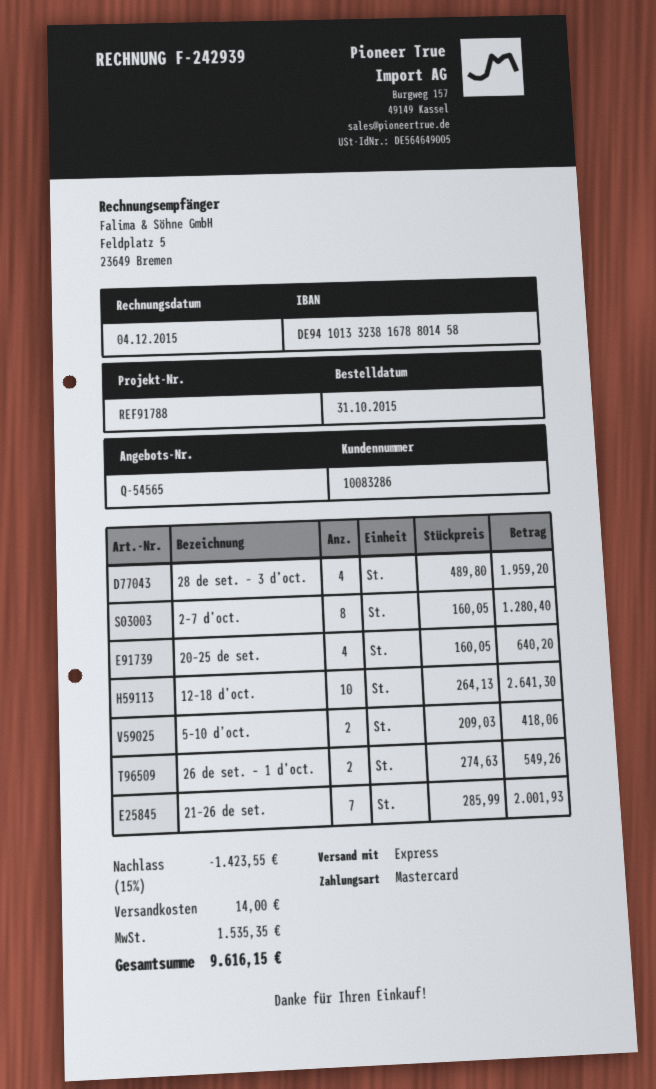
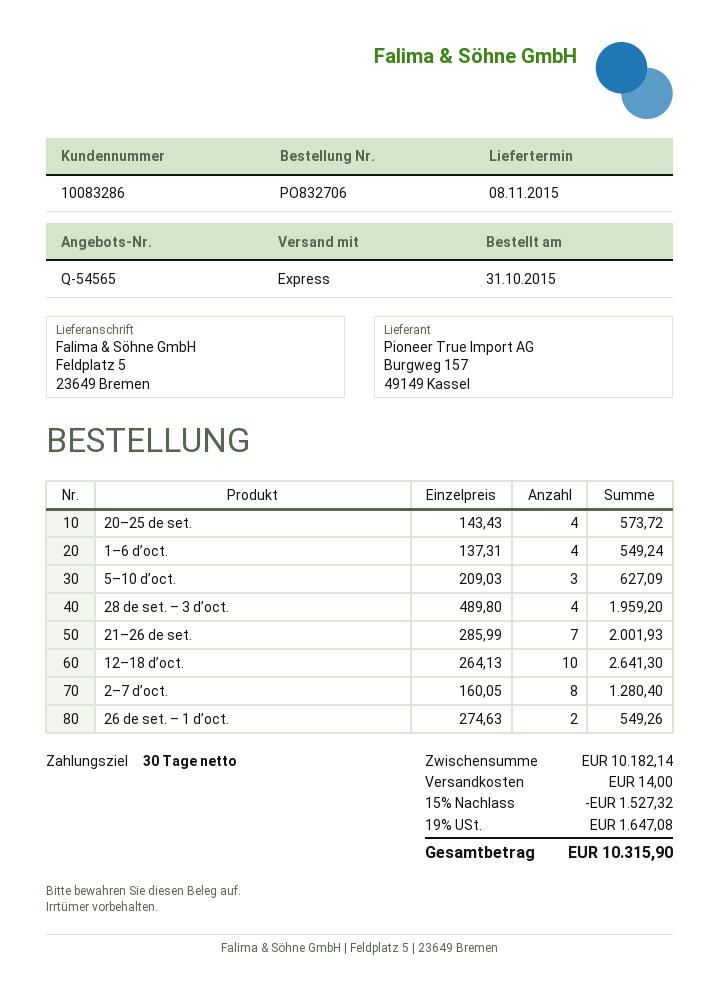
20–25 de set.: 4 x 160.05 = 640.20 -> 4 x 143.43 = 573.72
5–10 d’oct.: 2 x 209.03 = 418.06 -> 3 x 209.03 = 627.09
1–6 d’oct.: none -> 4 x 137.31 = 549.24
discount: 15% = 1423.55 -> 15% = 1527.32
tax: 1535.35 -> 1647.08
total: 9616.15 -> 10315.90

